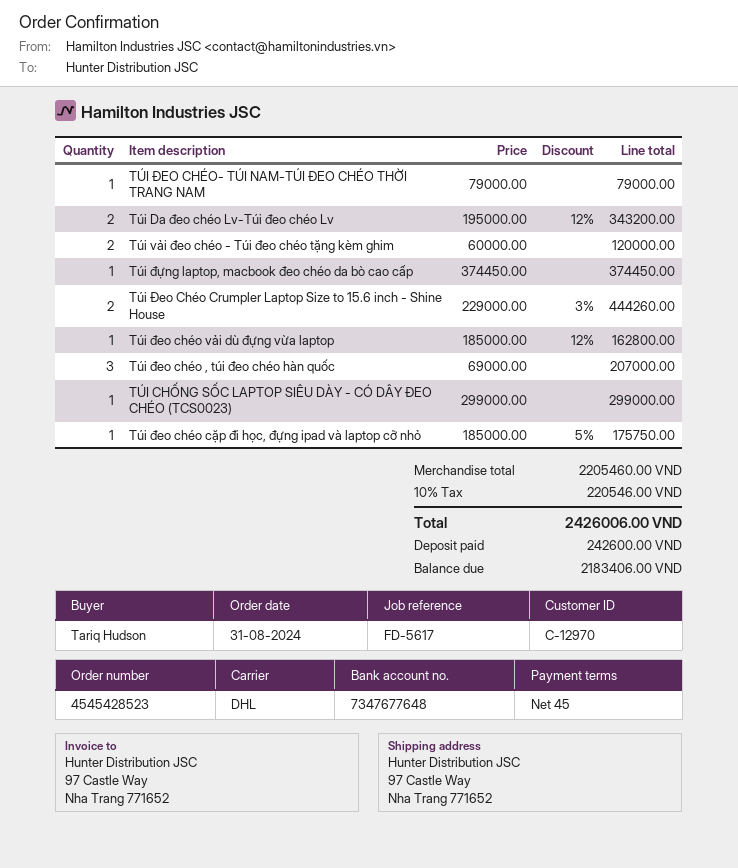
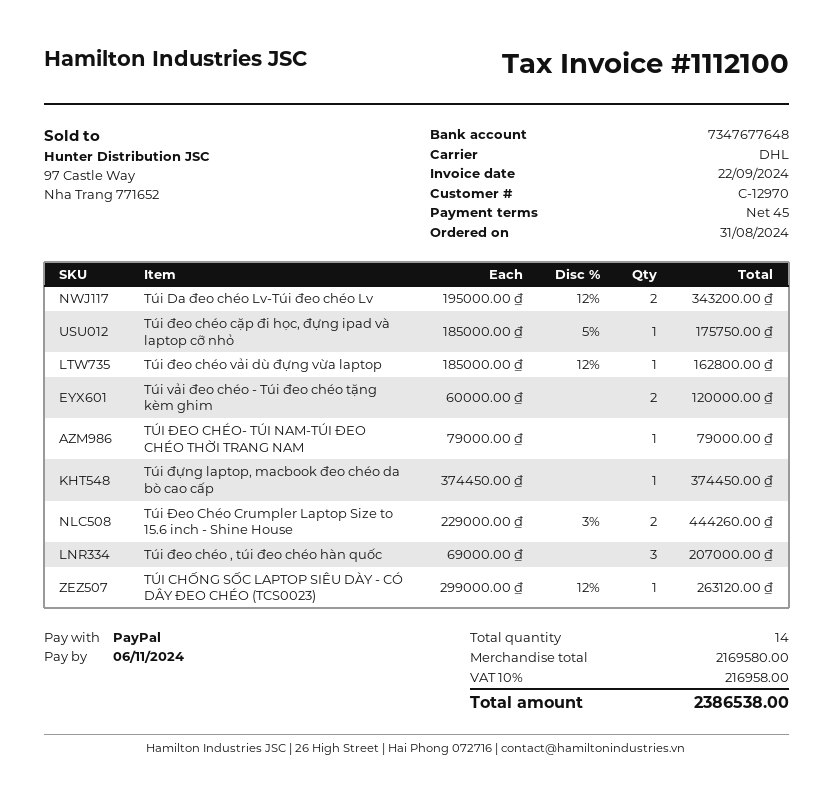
TÚI CHỐNG SỐC LAPTOP SIÊU DÀY - CÓ DÂY ĐEO CHÉO (TCS0023): 1 x 299000.00 = 299000.00 -> 1 x 299000.00 - 12% = 263120.00
subtotal: 2205460.00 -> 2169580.00
tax: 10% = 220546.00 -> 10% = 216958.00
total: 2426006.00 -> 2386538.00

